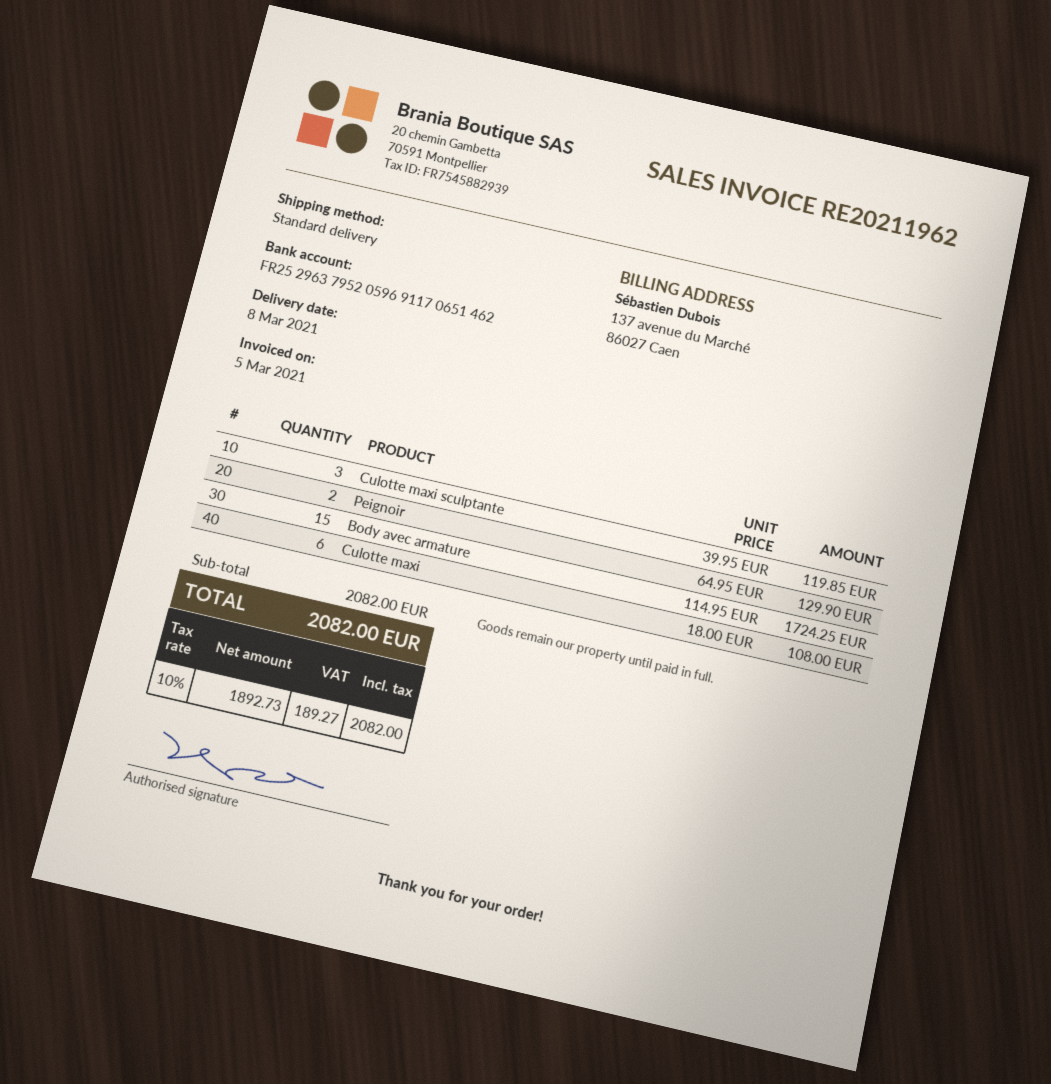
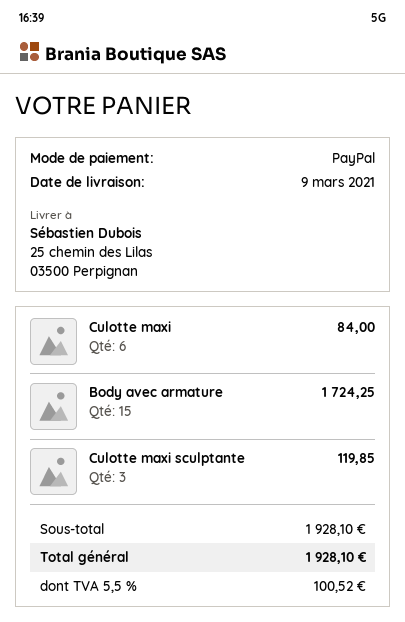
delivery date: 2021-03-08 -> 2021-03-09
Peignoir: 2 for 129.90 -> none
Culotte maxi: 6 for 108.00 -> 6 for 84.00
subtotal: 2082.00 -> 1928.10
tax: 10% = 189.27 -> 5.5% = 100.52
total: 2082.00 -> 1928.10

